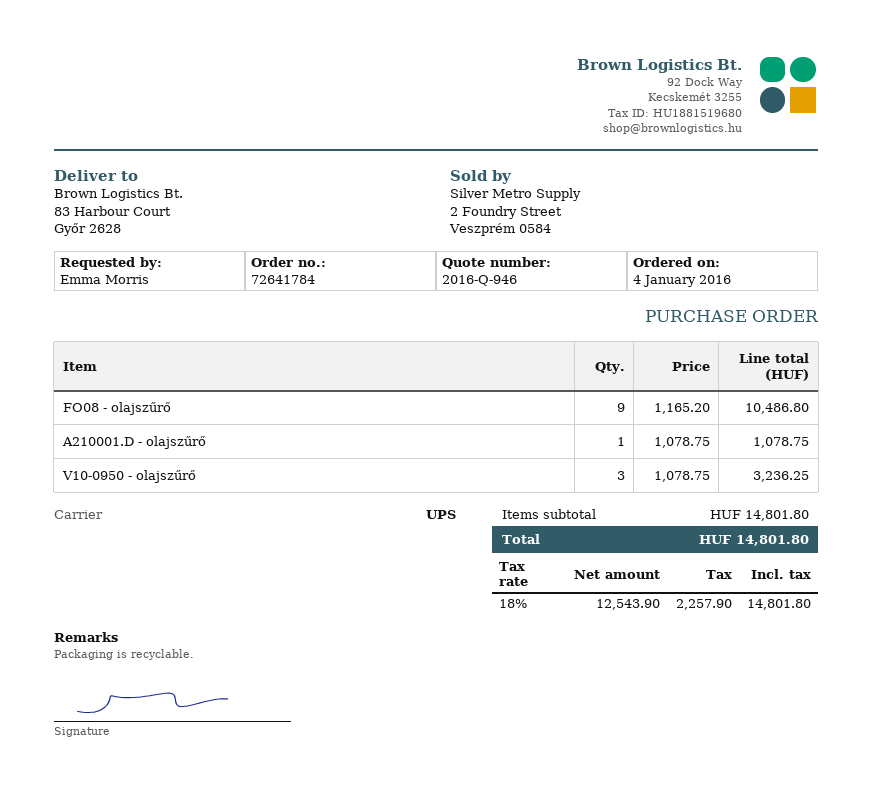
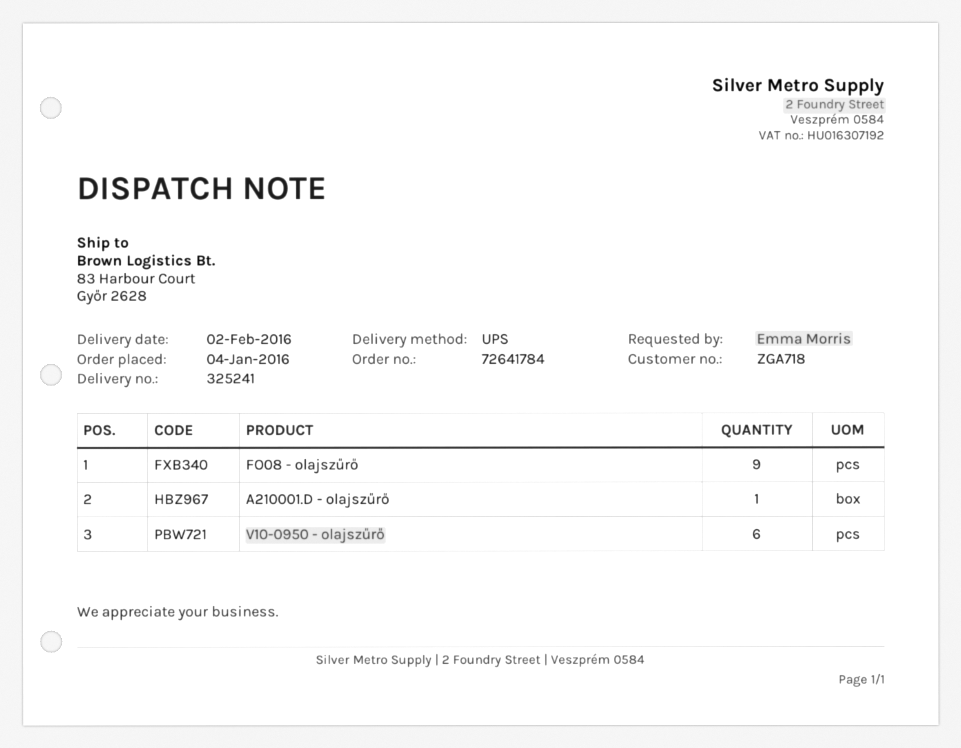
V10-0950 - olajszűrő: 3 -> 6

